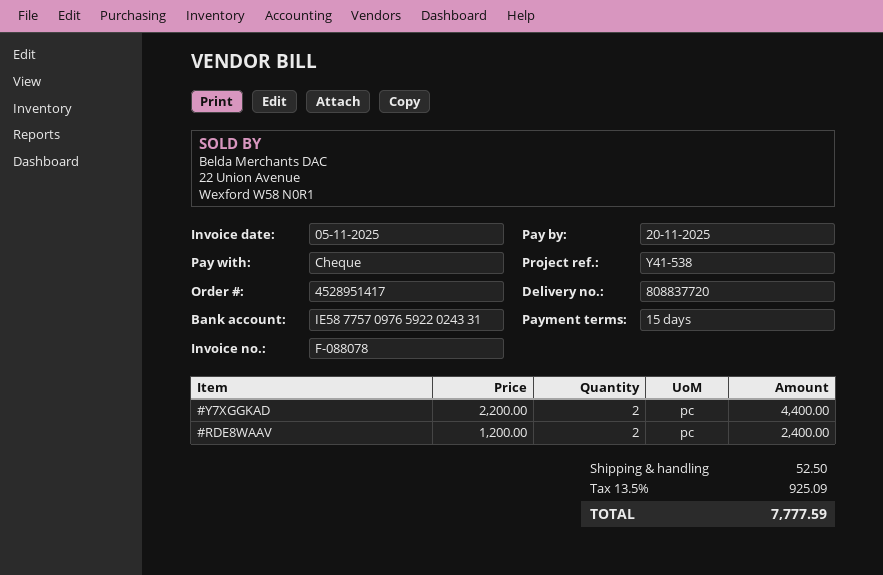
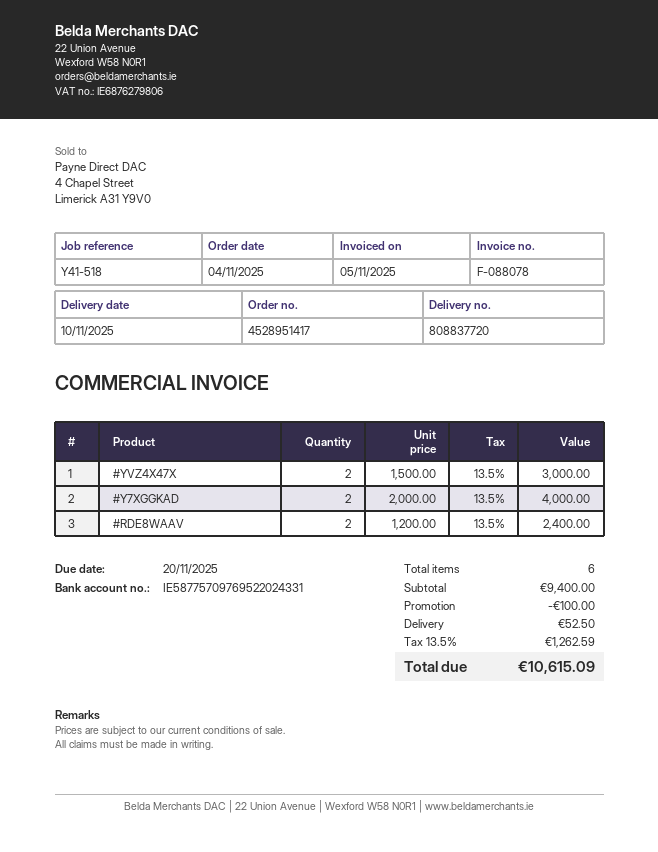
reference: Y41-538 -> Y41-518
bank account: IE58775709765922024331 -> IE58775709769522024331
#Y7XGGKAD: 2 x 2200.00 = 4400.00 -> 2 x 2000.00 = 4000.00
#YVZ4X47X: none -> 2 x 1500.00 = 3000.00
discount: none -> 100.00
tax: 13.5% = 925.09 -> 13.5% = 1262.59
total: 7777.59 -> 10615.09

